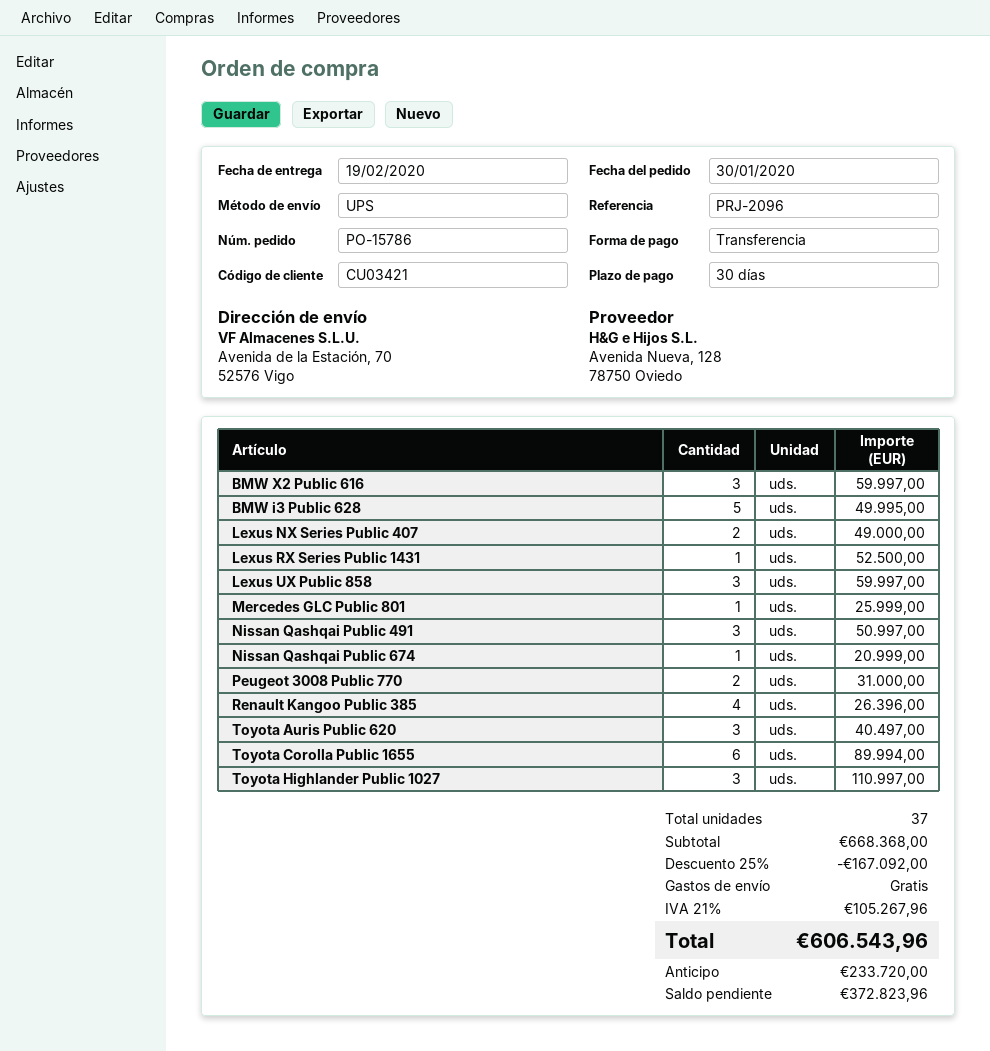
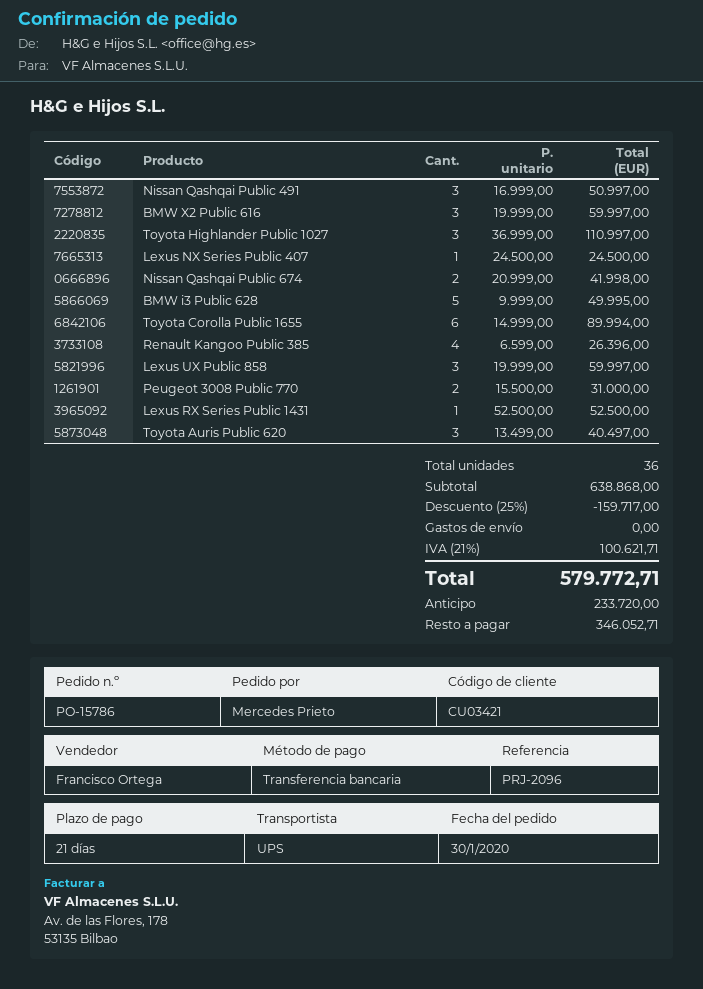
payment terms: 30 days -> 21 days
Lexus NX Series Public 407: 2 for 49000.00 -> 1 for 24500.00
Mercedes GLC Public 801: 1 for 25999.00 -> none
Nissan Qashqai Public 674: 1 for 20999.00 -> 2 for 41998.00
total quantity: 37 -> 36
subtotal: 668368.00 -> 638868.00
discount: 25% = 167092.00 -> 25% = 159717.00
tax: 21% = 105267.96 -> 21% = 100621.71
total: 606543.96 -> 579772.71
balance: 372823.96 -> 346052.71

